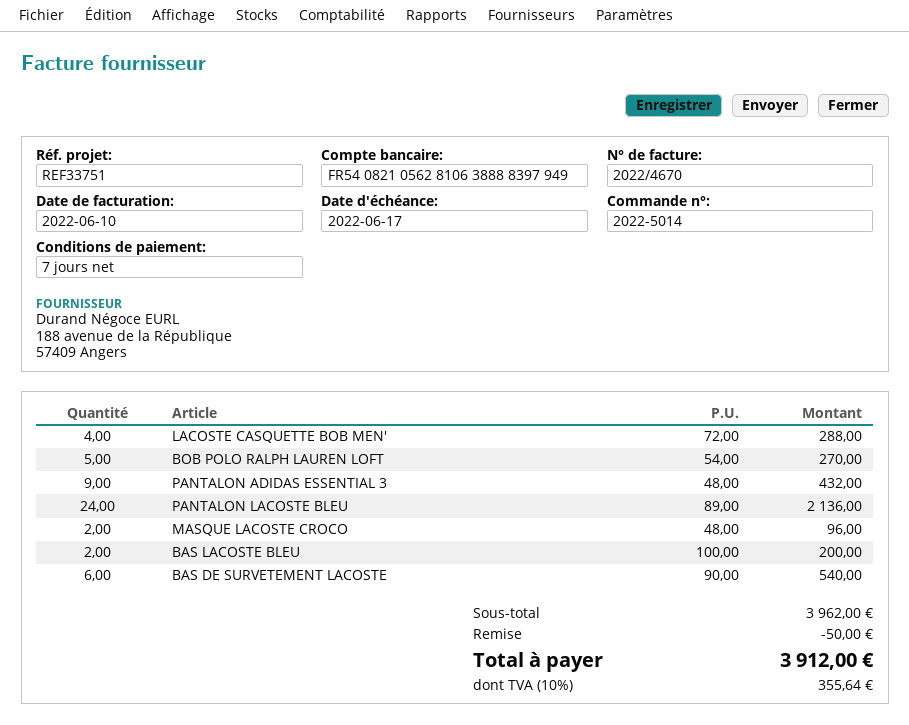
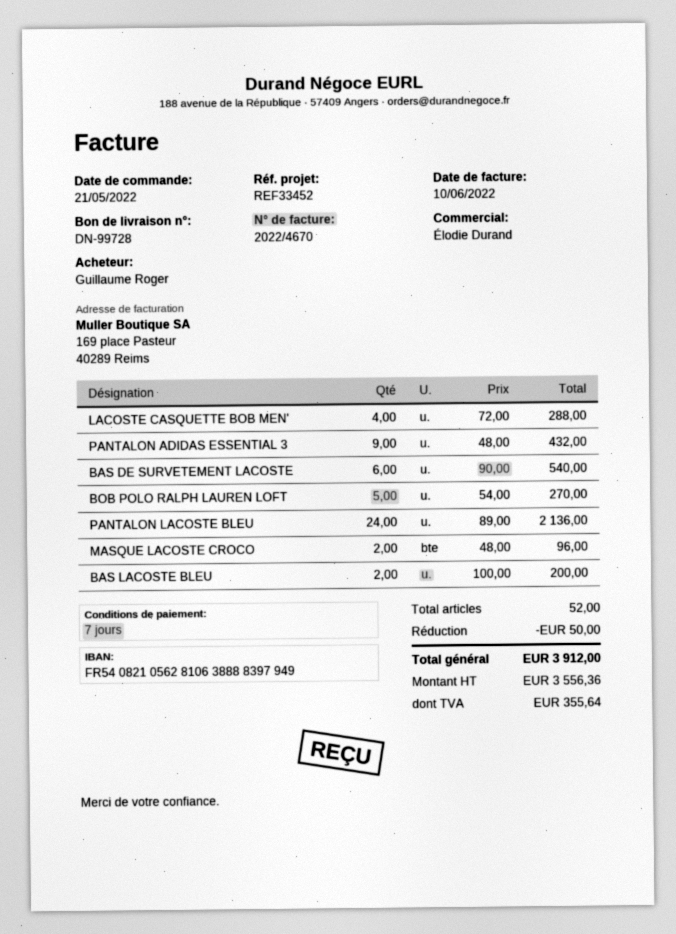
reference: REF33751 -> REF33452

